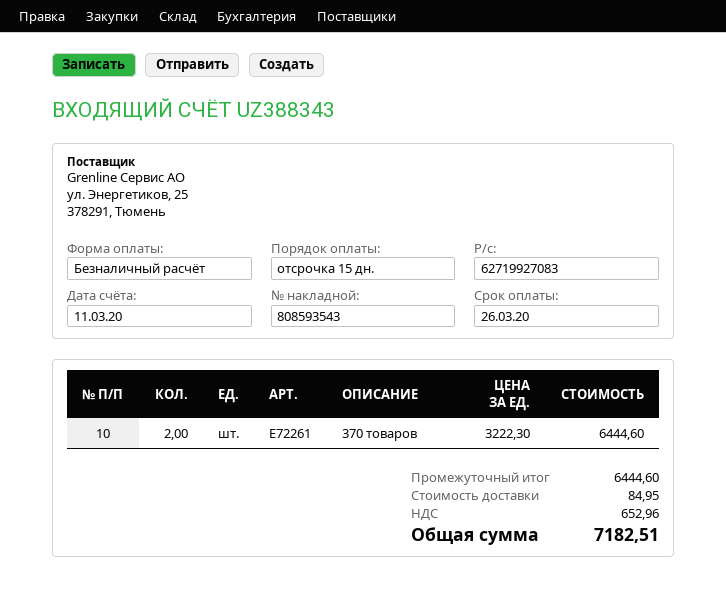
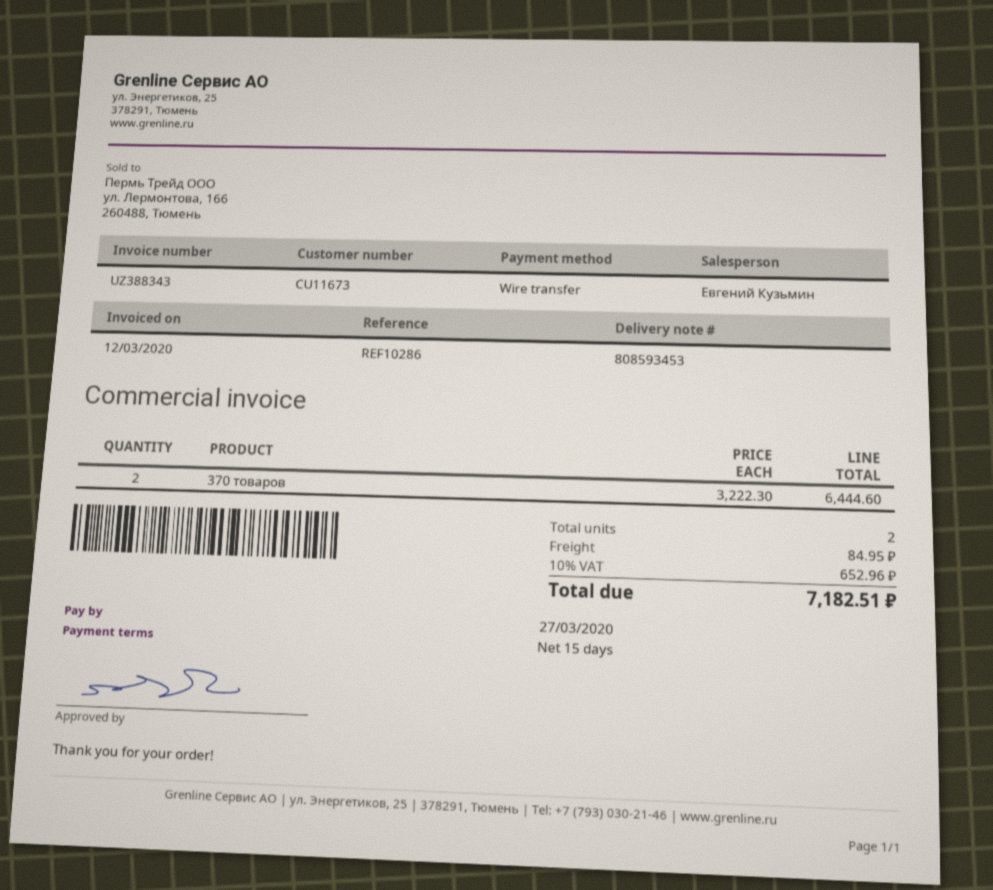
delivery note number: 808593543 -> 808593453
invoice date: 2020-03-11 -> 2020-03-12
due date: 2020-03-26 -> 2020-03-27

